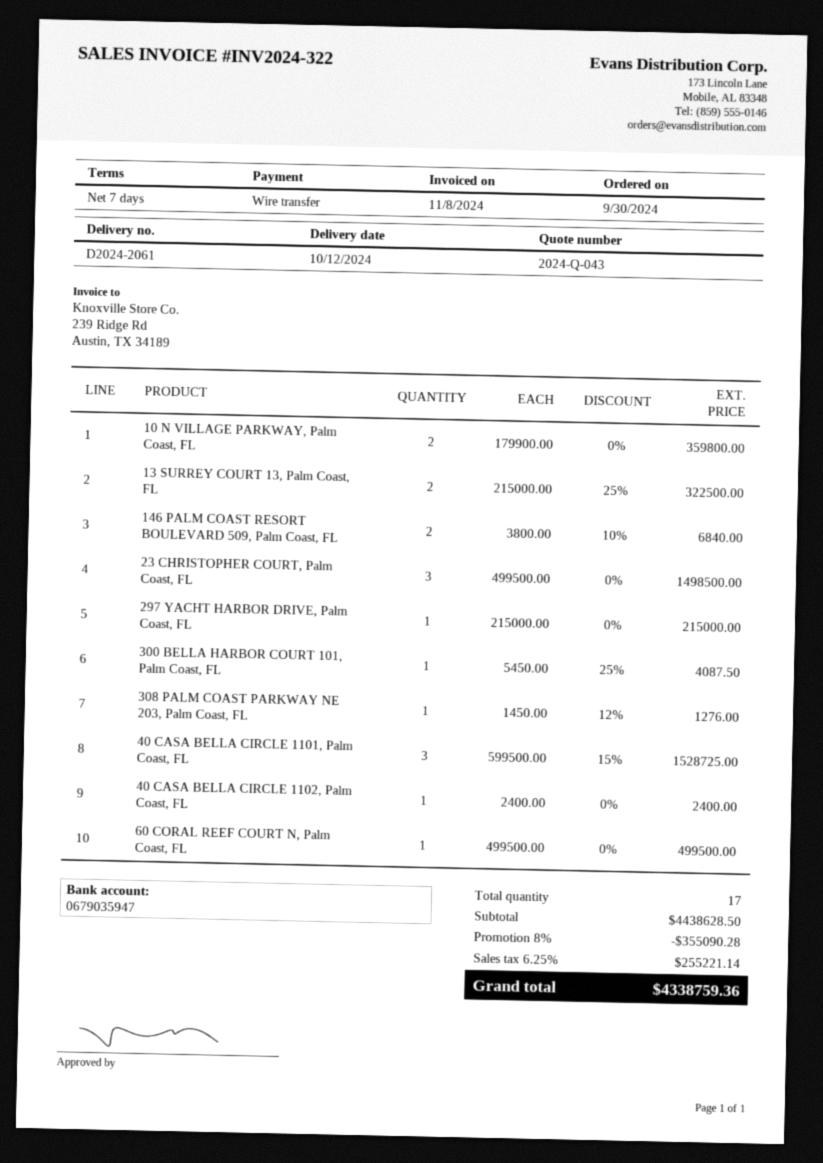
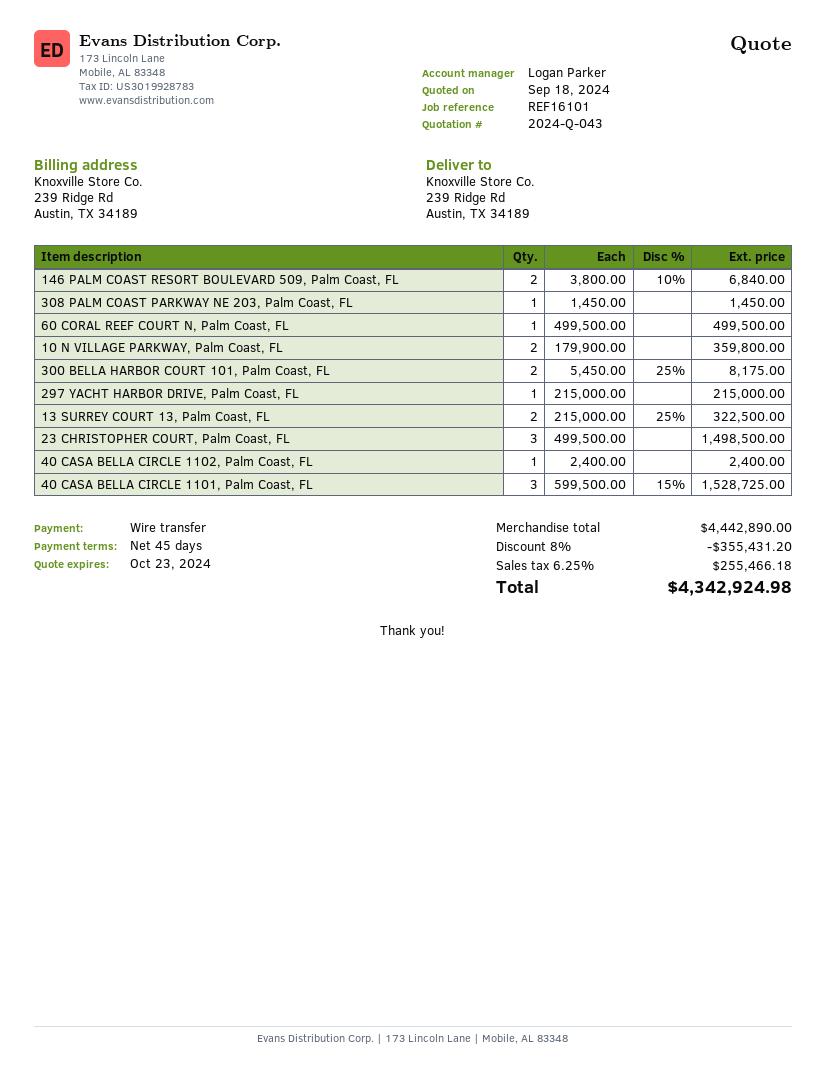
payment terms: 7 days -> 45 days
300 BELLA HARBOR COURT 101, Palm Coast, FL: 1 x 5450.00 - 25% = 4087.50 -> 2 x 5450.00 - 25% = 8175.00
308 PALM COAST PARKWAY NE 203, Palm Coast, FL: 1 x 1450.00 - 12% = 1276.00 -> 1 x 1450.00 = 1450.00
subtotal: 4438628.50 -> 4442890.00
discount: 8% = 355090.28 -> 8% = 355431.20
tax: 6.25% = 255221.14 -> 6.25% = 255466.18
total: 4338759.36 -> 4342924.98

